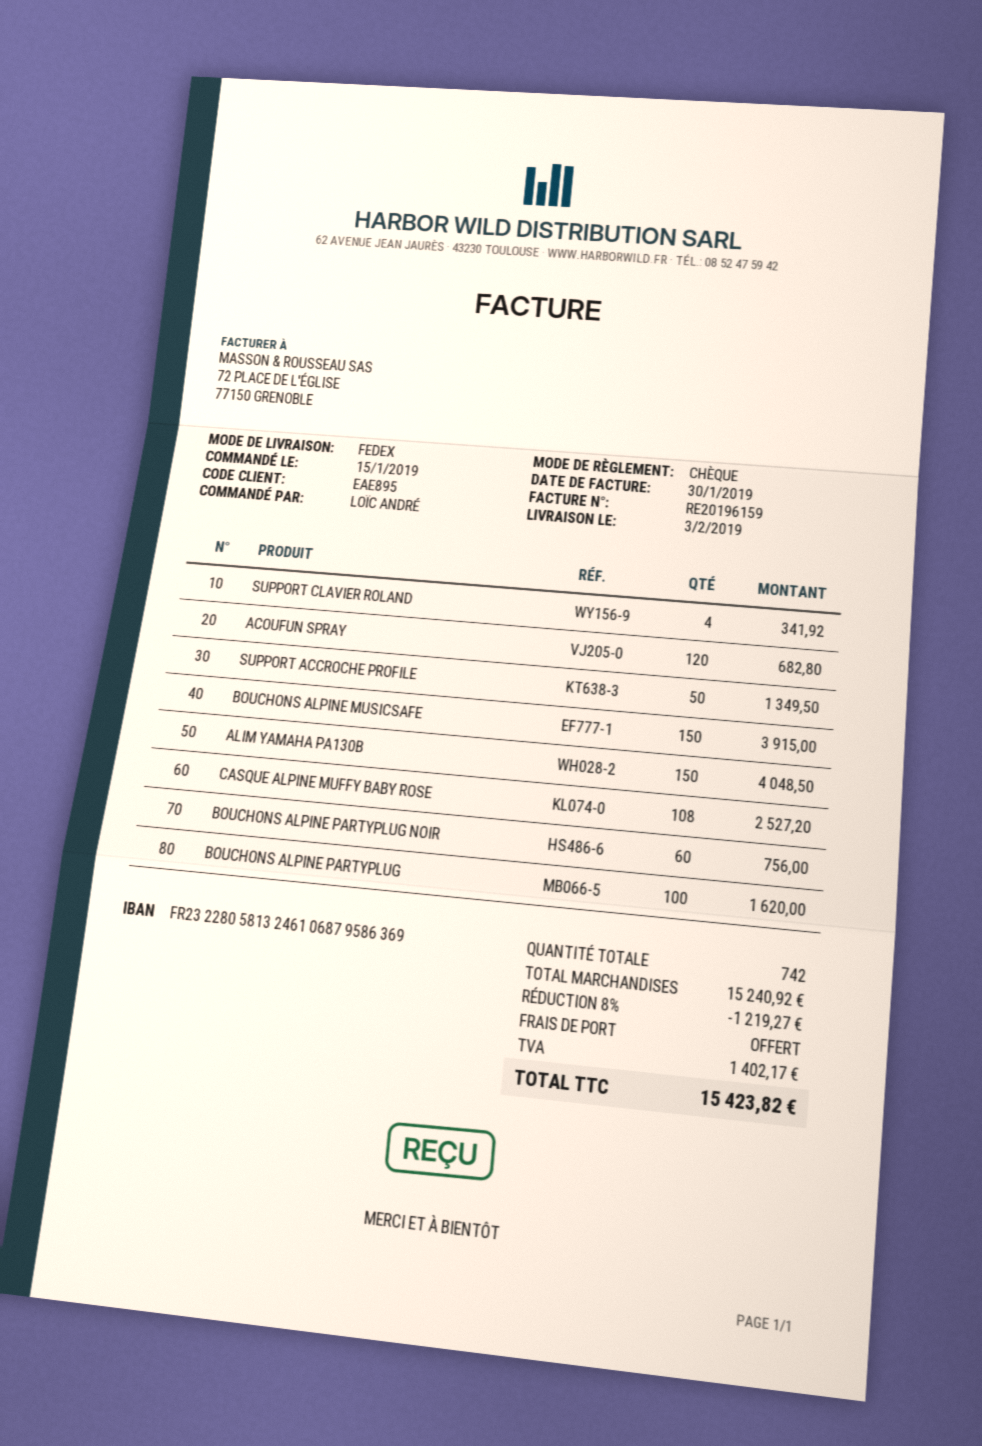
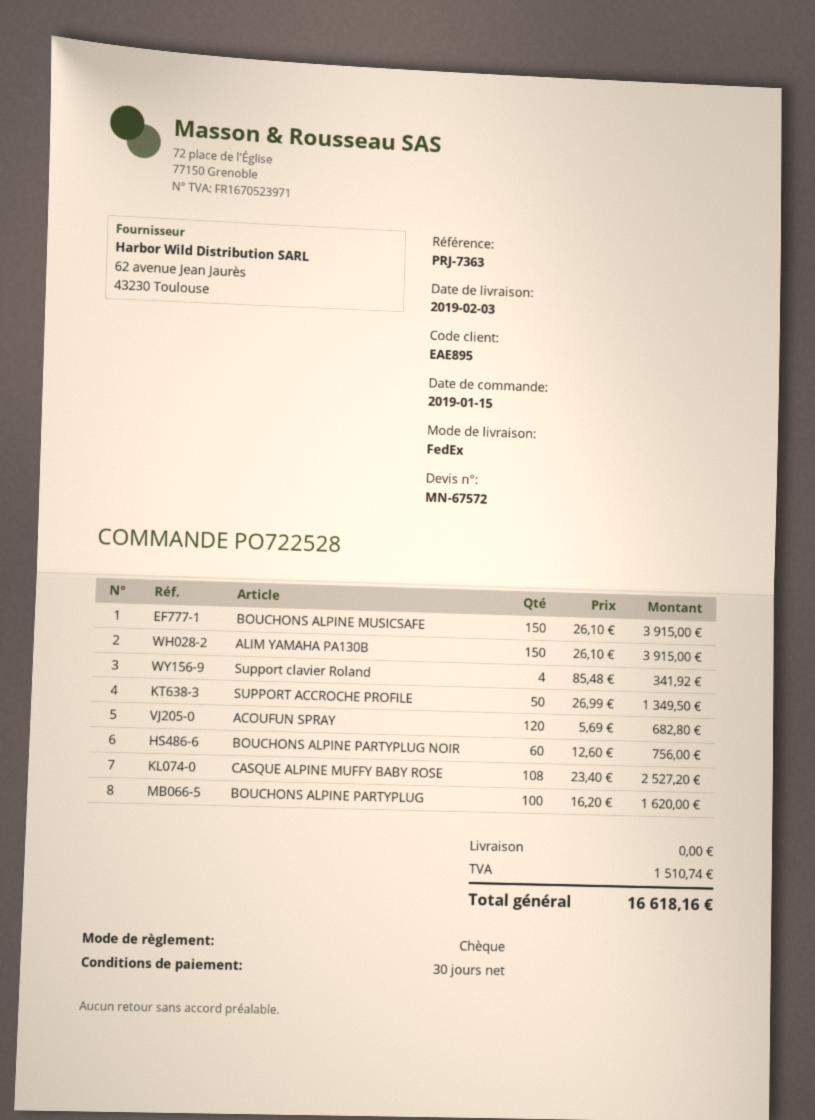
ALIM YAMAHA PA130B: 150 for 4048.50 -> 150 for 3915.00
discount: 8% = 1219.27 -> none
tax: 1402.17 -> 1510.74
total: 15423.82 -> 16618.16

